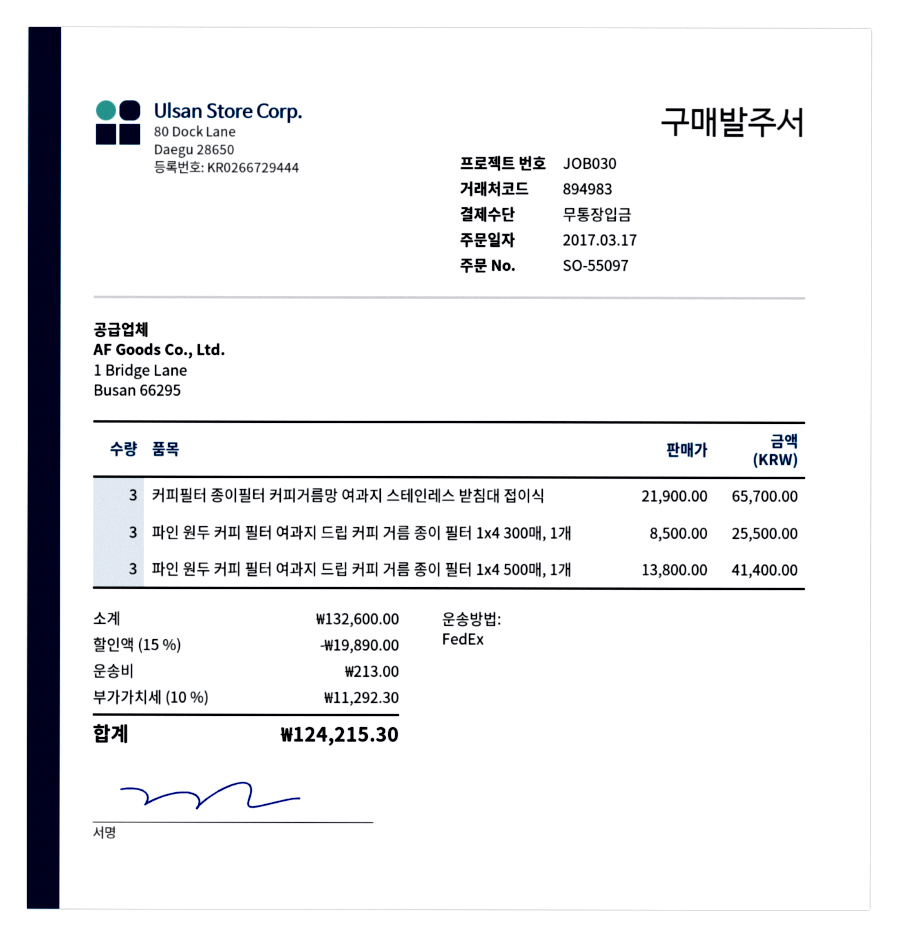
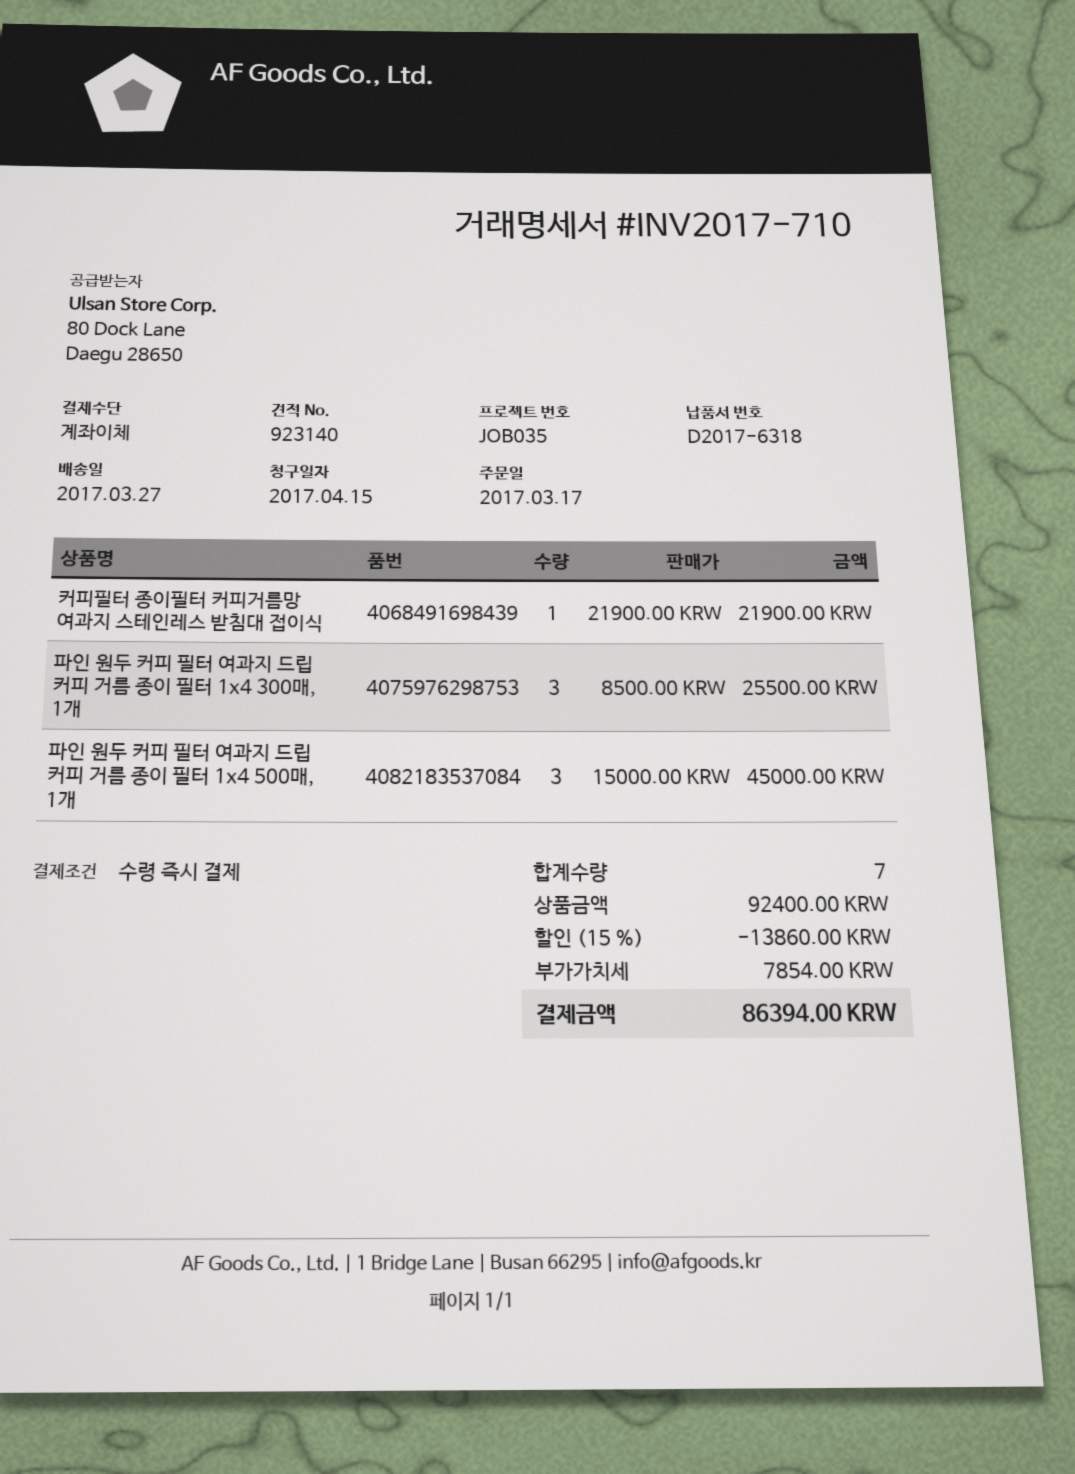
reference: JOB030 -> JOB035
커피필터 종이필터 커피거름망 여과지 스테인레스 받침대 접이식: 3 x 21900.00 = 65700.00 -> 1 x 21900.00 = 21900.00
파인 원두 커피 필터 여과지 드립 커피 거름 종이 필터 1x4 500매, 1개: 3 x 13800.00 = 41400.00 -> 3 x 15000.00 = 45000.00
subtotal: 132600.00 -> 92400.00
discount: 15% = 19890.00 -> 15% = 13860.00
shipping: 213.00 -> none
tax: 11292.30 -> 7854.00
total: 124215.30 -> 86394.00

